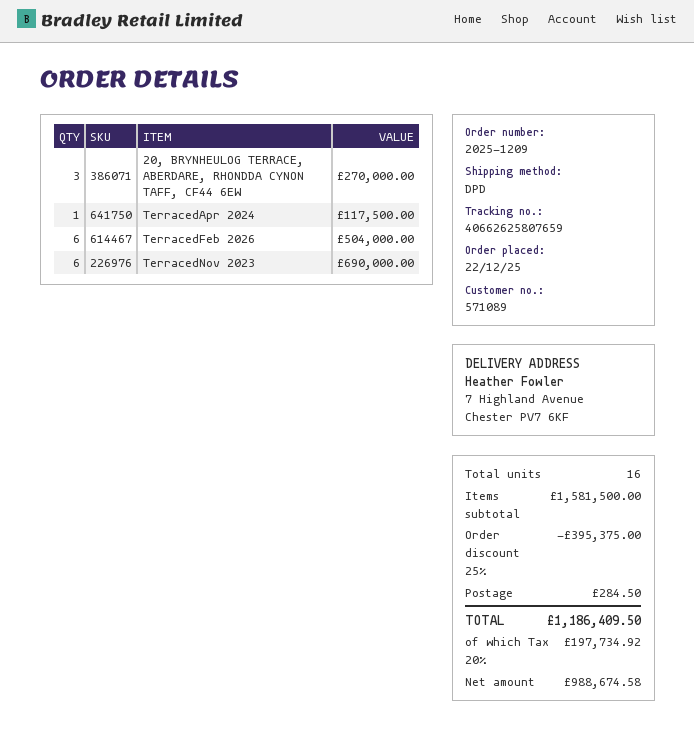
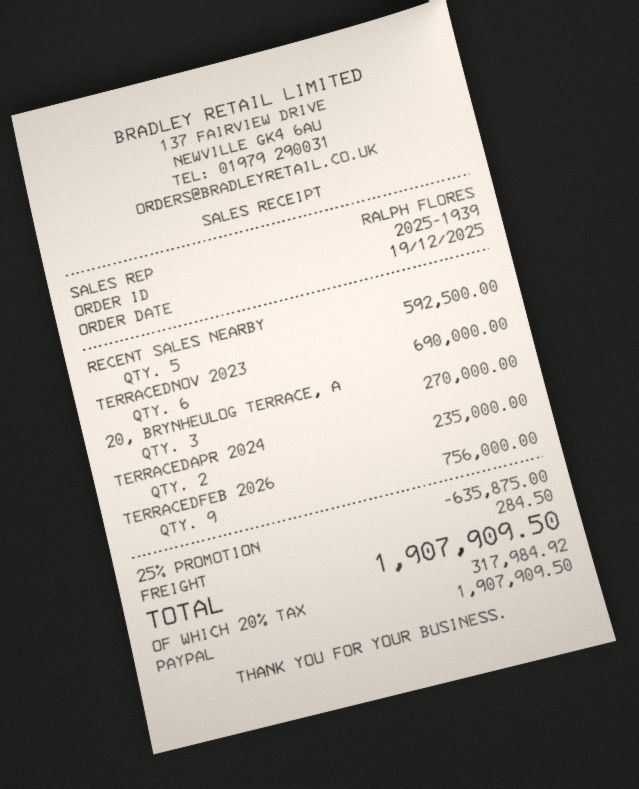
order number: 2025-1209 -> 2025-1939
order date: 2025-12-22 -> 2025-12-19
TerracedApr 2024: 1 for 117500.00 -> 2 for 235000.00
TerracedFeb 2026: 6 for 504000.00 -> 9 for 756000.00
RECENT SALES NEARBY: none -> 5 for 592500.00
discount: 25% = 395375.00 -> 25% = 635875.00
tax: 20% = 197734.92 -> 20% = 317984.92
total: 1186409.50 -> 1907909.50

